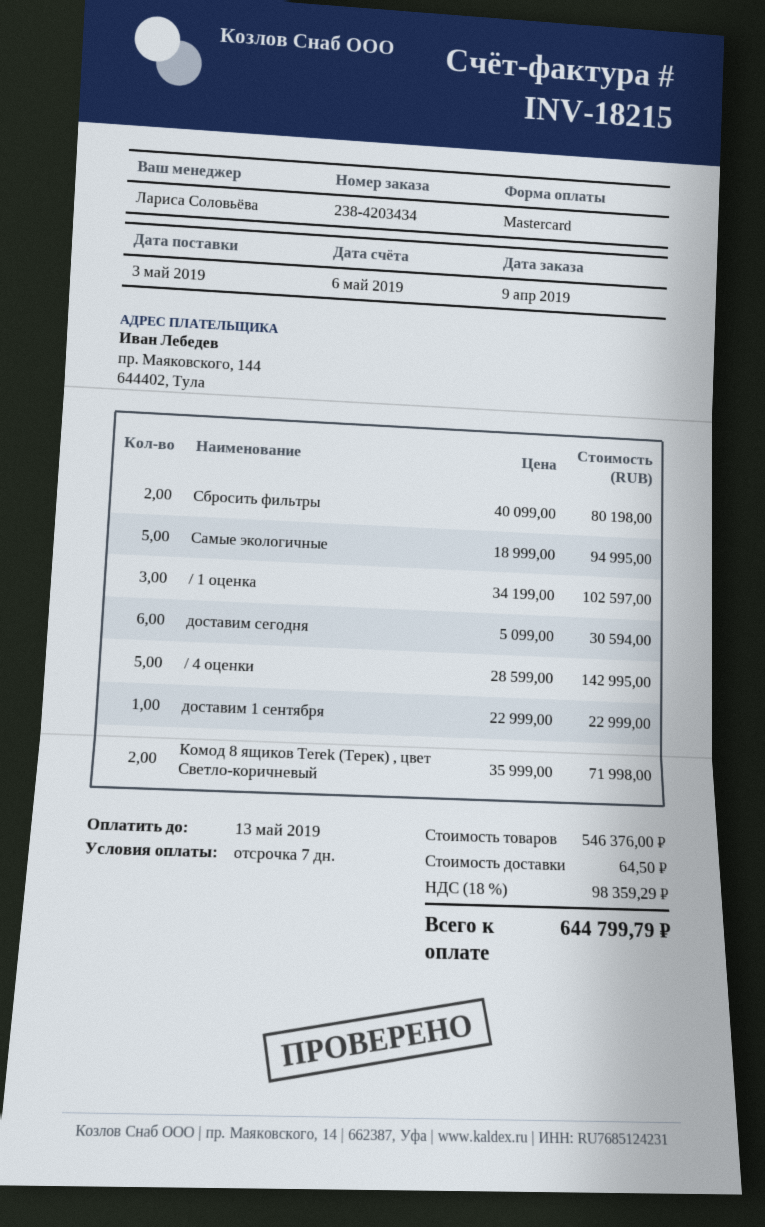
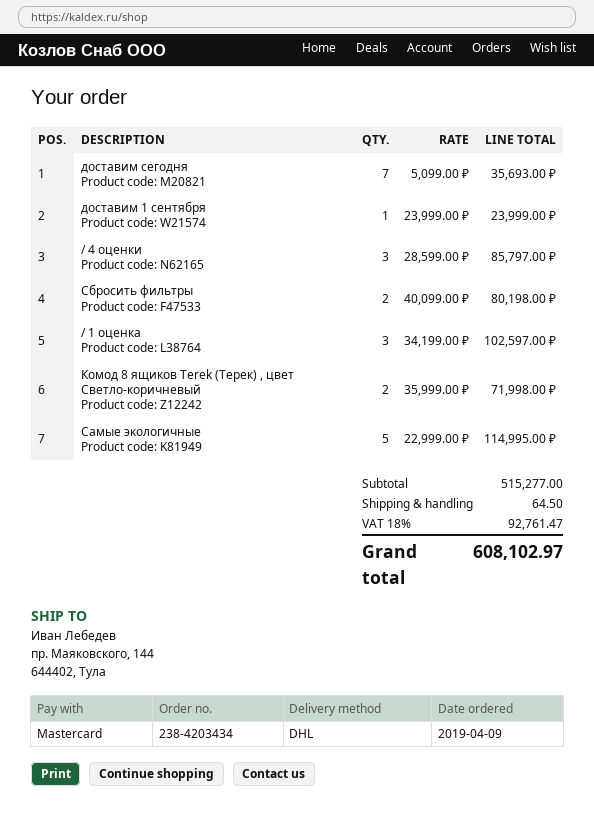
Самые экологичные: 5 x 18999.00 = 94995.00 -> 5 x 22999.00 = 114995.00
доставим сегодня: 6 x 5099.00 = 30594.00 -> 7 x 5099.00 = 35693.00
/ 4 оценки: 5 x 28599.00 = 142995.00 -> 3 x 28599.00 = 85797.00
доставим 1 сентября: 1 x 22999.00 = 22999.00 -> 1 x 23999.00 = 23999.00
subtotal: 546376.00 -> 515277.00
tax: 18% = 98359.29 -> 18% = 92761.47
total: 644799.79 -> 608102.97

